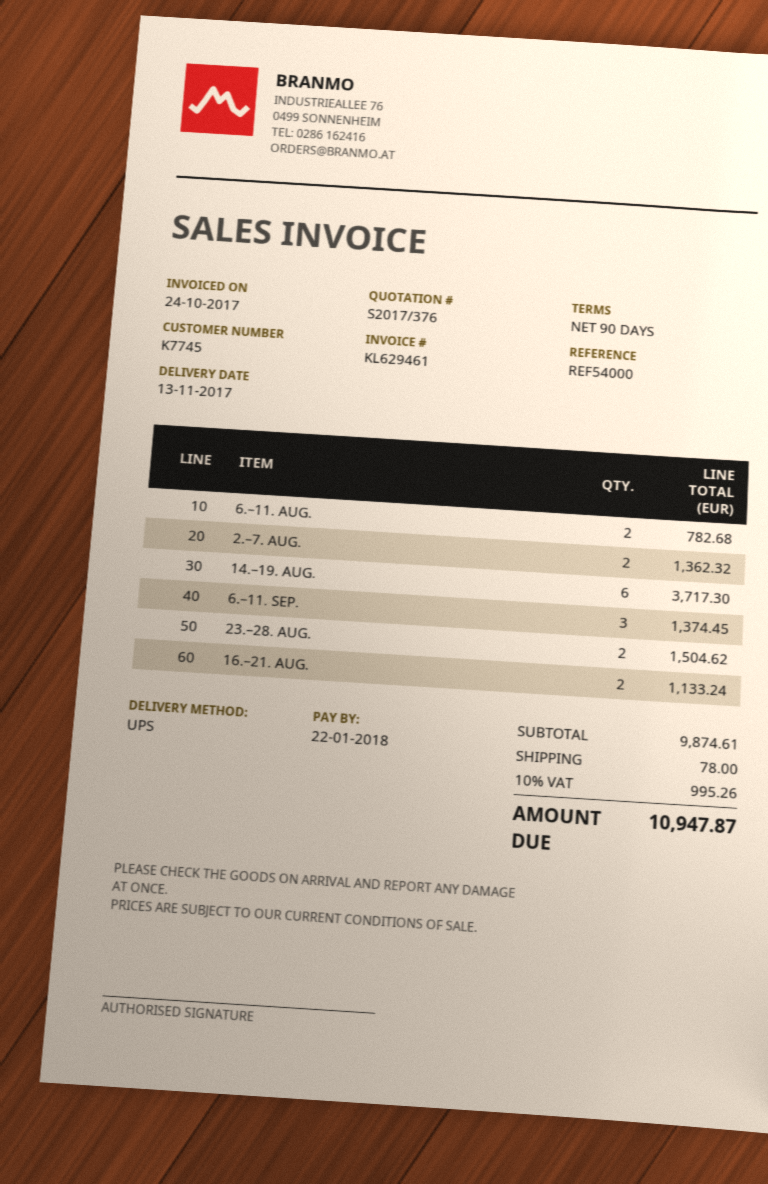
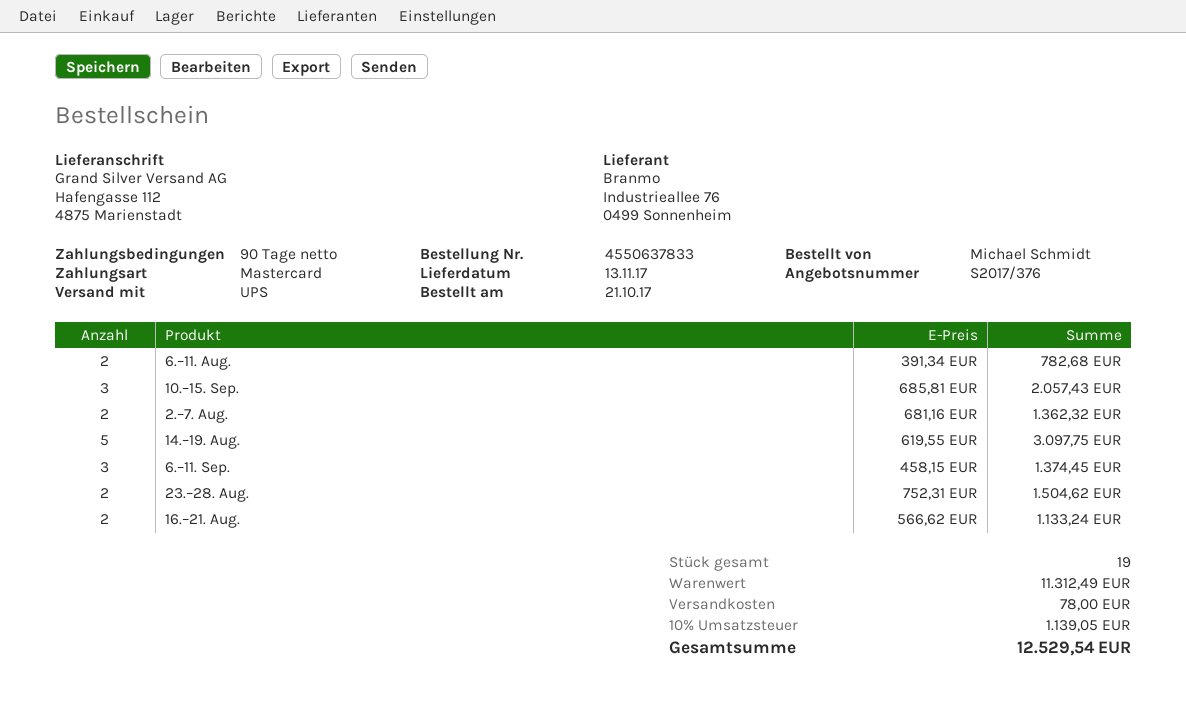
14.–19. AUG.: 6 for 3717.30 -> 5 for 3097.75
10.–15. Sep.: none -> 3 for 2057.43
subtotal: 9874.61 -> 11312.49
tax: 10% = 995.26 -> 10% = 1139.05
total: 10947.87 -> 12529.54

